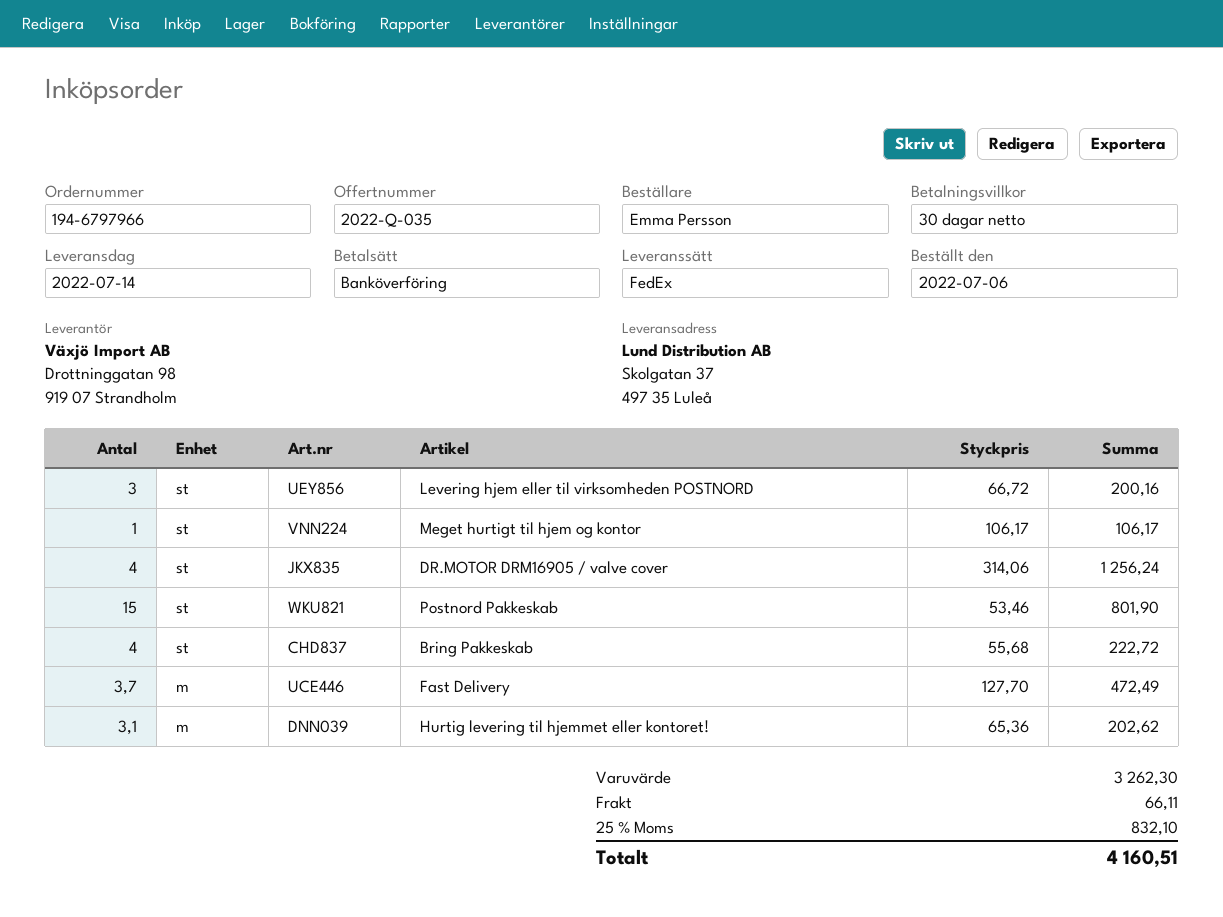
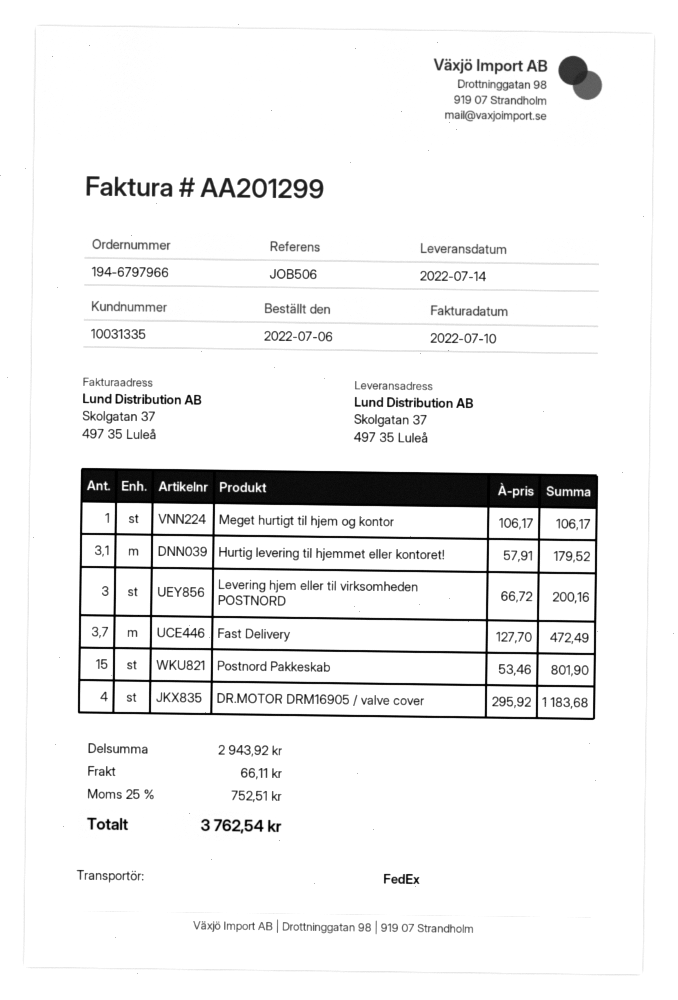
DR.MOTOR DRM16905 / valve cover: 4 x 314.06 = 1256.24 -> 4 x 295.92 = 1183.68
Bring Pakkeskab: 4 x 55.68 = 222.72 -> none
Hurtig levering til hjemmet eller kontoret!: 3.1 x 65.36 = 202.62 -> 3.1 x 57.91 = 179.52
subtotal: 3262.30 -> 2943.92
tax: 25% = 832.10 -> 25% = 752.51
total: 4160.51 -> 3762.54

